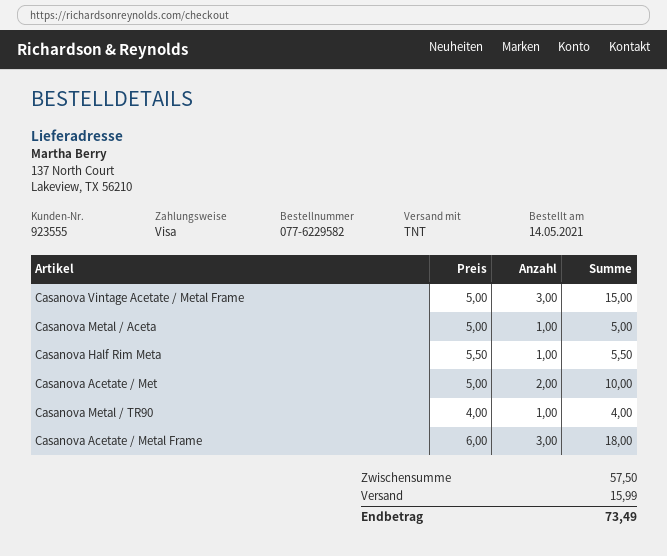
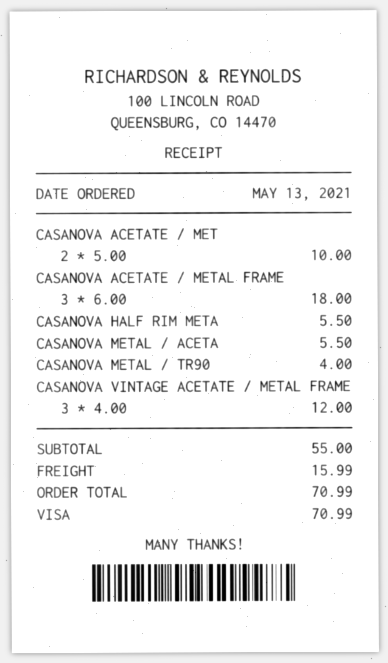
order date: 2021-05-14 -> 2021-05-13
Casanova Vintage Acetate / Metal Frame: 3 x 5.00 = 15.00 -> 3 x 4.00 = 12.00
Casanova Metal / Aceta: 1 x 5.00 = 5.00 -> 1 x 5.50 = 5.50
subtotal: 57.50 -> 55.00
total: 73.49 -> 70.99

